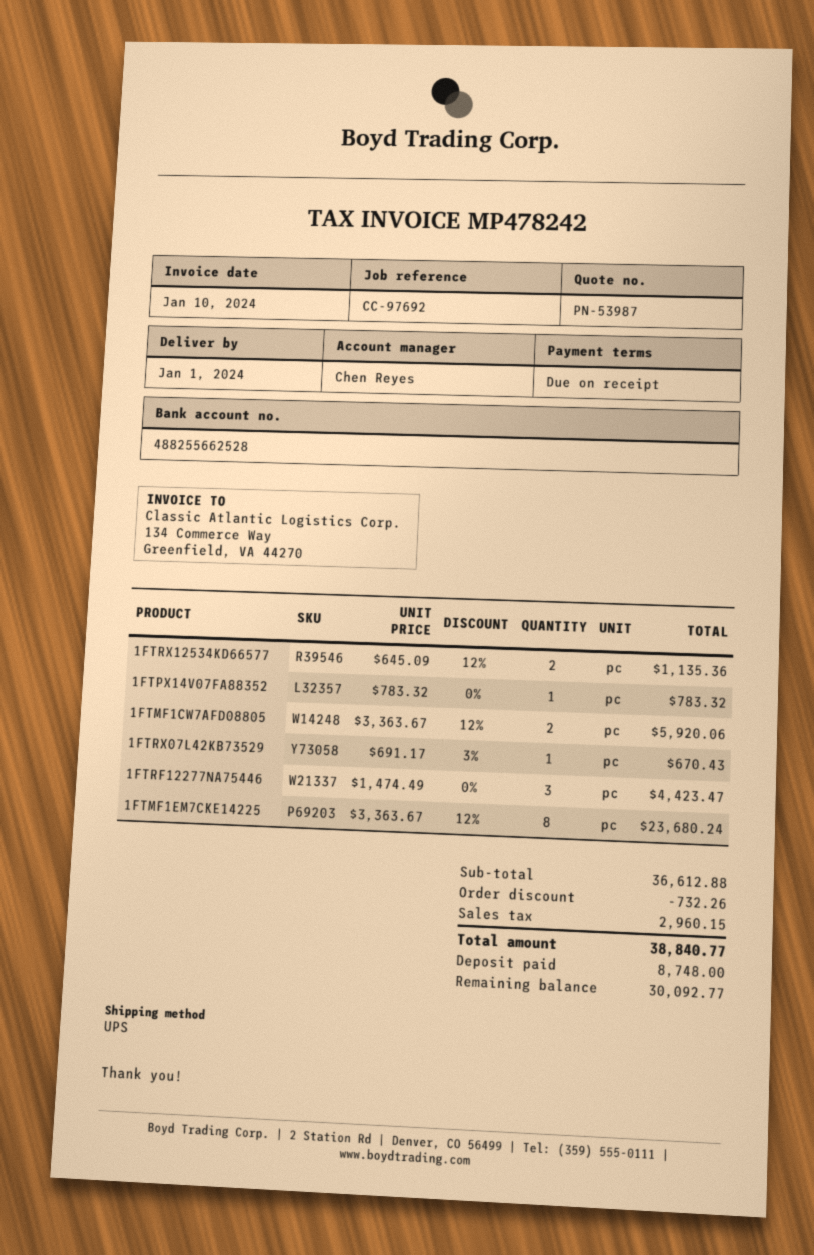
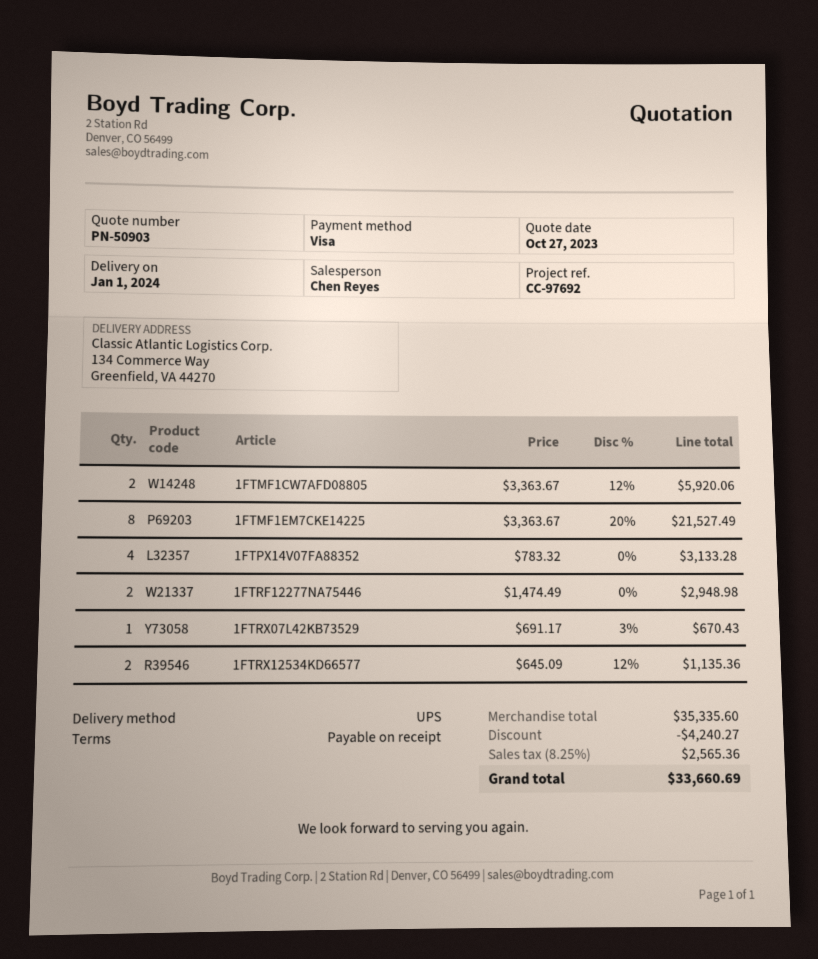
quote number: PN-53987 -> PN-50903
1FTPX14V07FA88352: 1 x 783.32 = 783.32 -> 4 x 783.32 = 3133.28
1FTRF12277NA75446: 3 x 1474.49 = 4423.47 -> 2 x 1474.49 = 2948.98
1FTMF1EM7CKE14225: 8 x 3363.67 - 12% = 23680.24 -> 8 x 3363.67 - 20% = 21527.49
subtotal: 36612.88 -> 35335.60
discount: 732.26 -> 4240.27
tax: 2960.15 -> 2565.36
total: 38840.77 -> 33660.69

